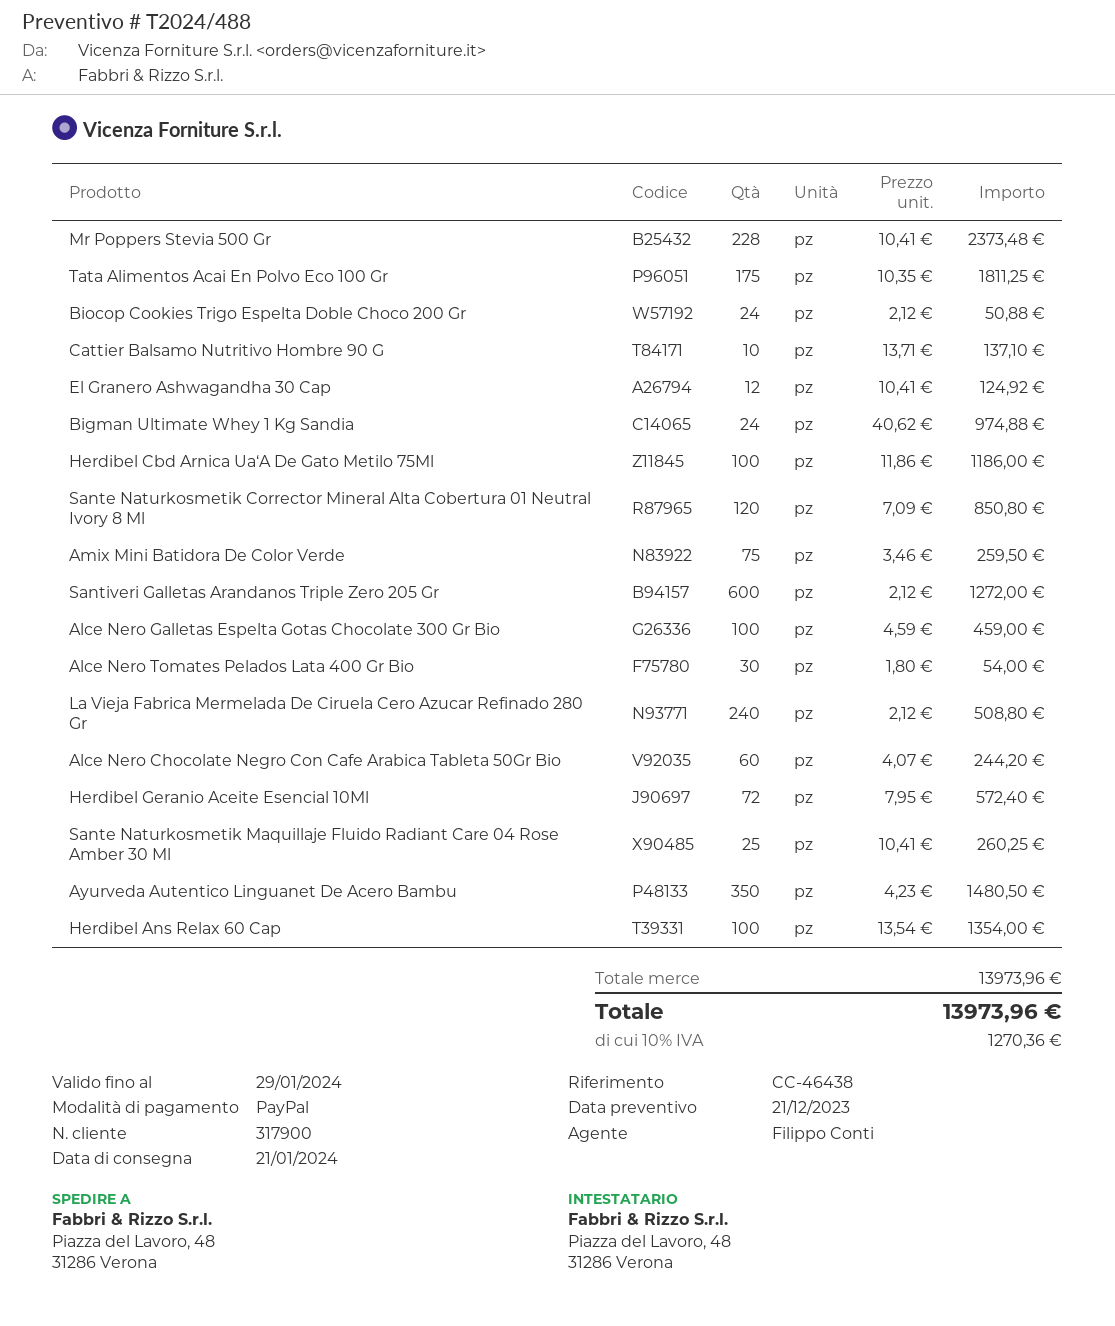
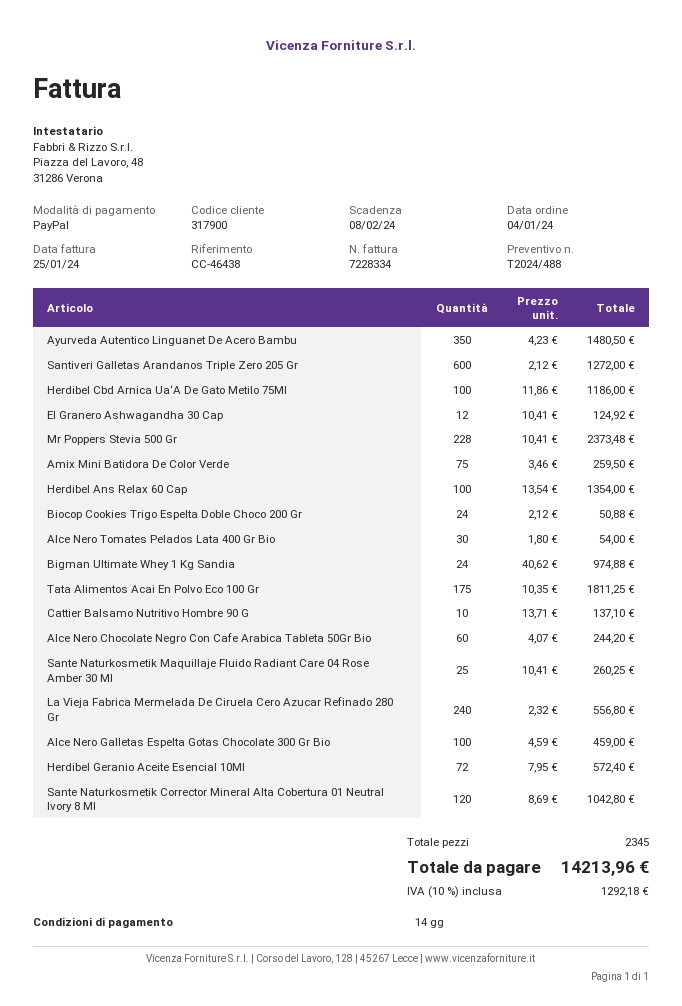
Sante Naturkosmetik Corrector Mineral Alta Cobertura 01 Neutral Ivory 8 Ml: 120 x 7.09 = 850.80 -> 120 x 8.69 = 1042.80
La Vieja Fabrica Mermelada De Ciruela Cero Azucar Refinado 280 Gr: 240 x 2.12 = 508.80 -> 240 x 2.32 = 556.80
tax: 10% = 1270.36 -> 10% = 1292.18
total: 13973.96 -> 14213.96

